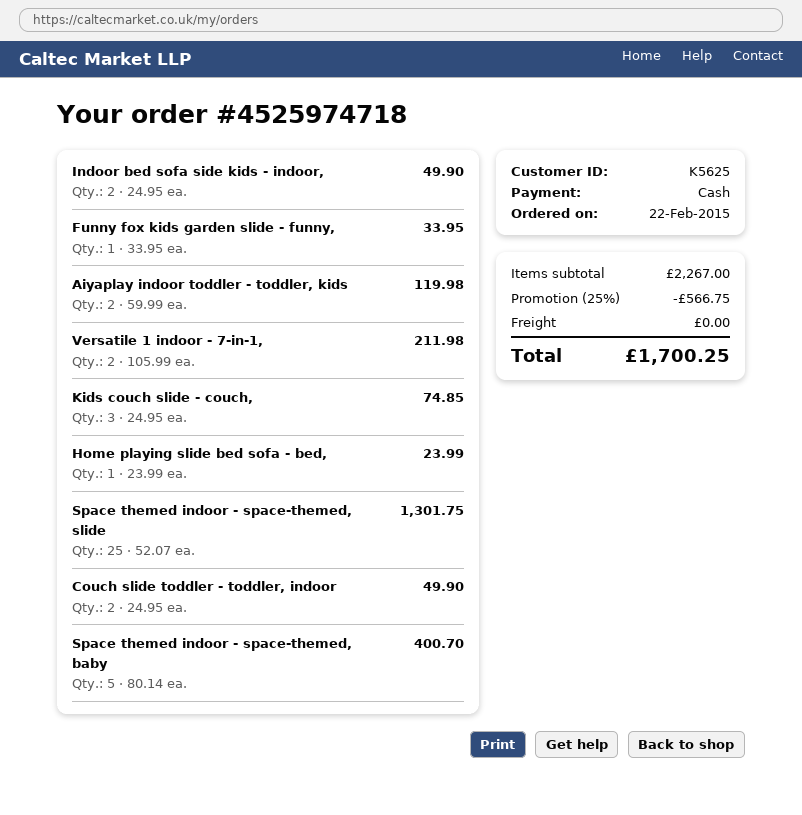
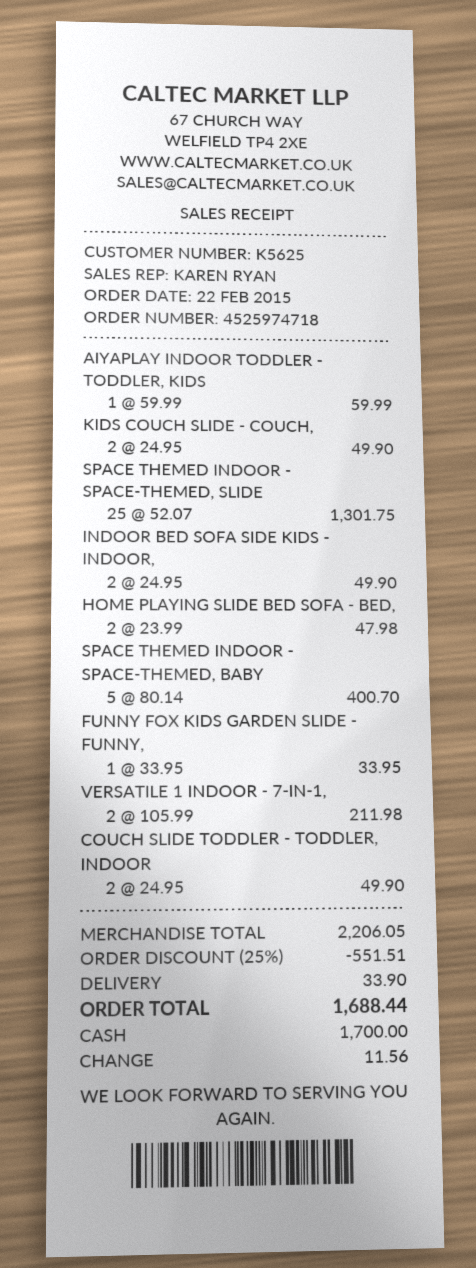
Aiyaplay indoor toddler - toddler, kids: 2 x 59.99 = 119.98 -> 1 x 59.99 = 59.99
Kids couch slide - couch,: 3 x 24.95 = 74.85 -> 2 x 24.95 = 49.90
Home playing slide bed sofa - bed,: 1 x 23.99 = 23.99 -> 2 x 23.99 = 47.98
subtotal: 2267.00 -> 2206.05
discount: 25% = 566.75 -> 25% = 551.51
shipping: 0.00 -> 33.90
total: 1700.25 -> 1688.44

